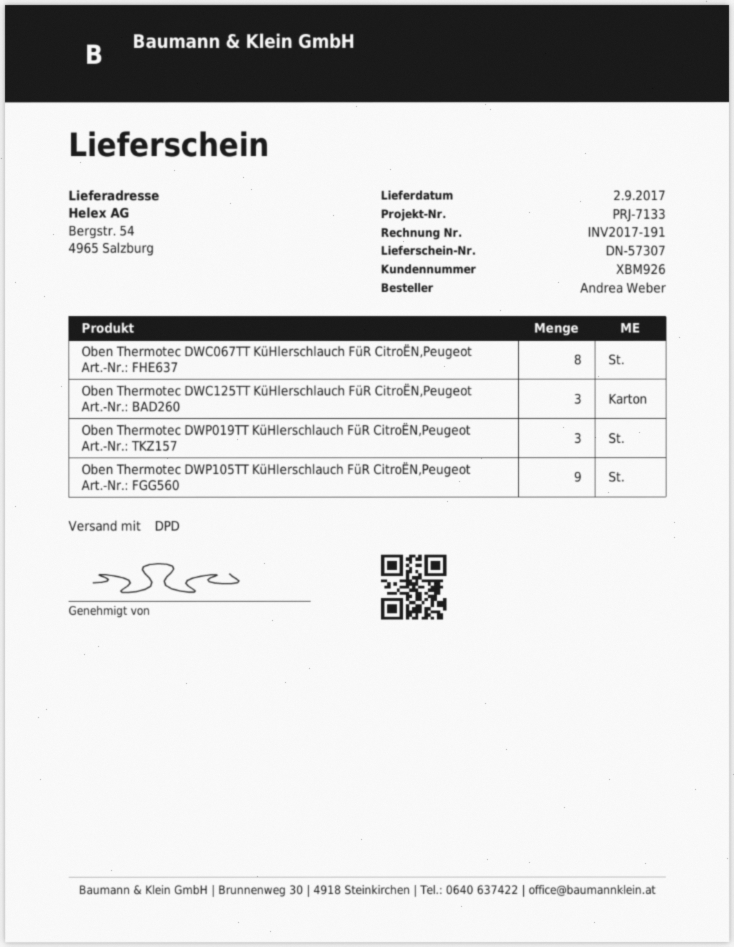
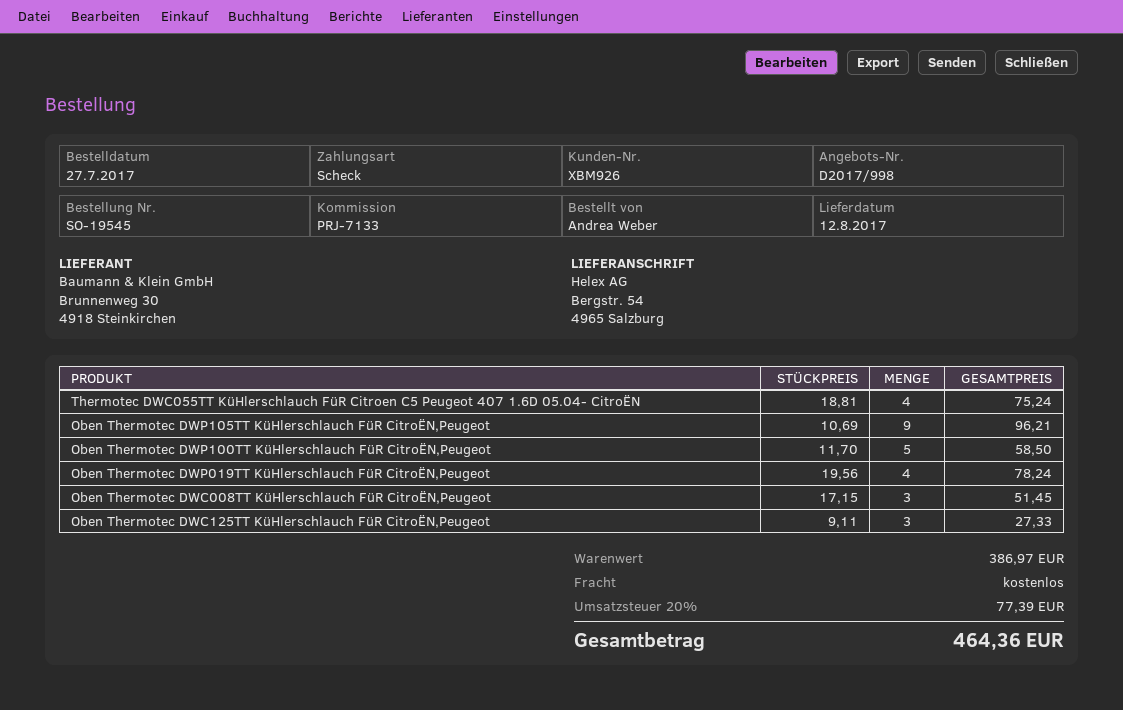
delivery date: 2017-09-02 -> 2017-08-12
Oben Thermotec DWC067TT KüHlerschlauch FüR CitroËN,Peugeot: 8 -> none
Oben Thermotec DWP019TT KüHlerschlauch FüR CitroËN,Peugeot: 3 -> 4
Thermotec DWC055TT KüHlerschlauch FüR Citroen C5 Peugeot 407 1.6D 05.04- CitroËN: none -> 4
Oben Thermotec DWP100TT KüHlerschlauch FüR CitroËN,Peugeot: none -> 5
Oben Thermotec DWC008TT KüHlerschlauch FüR CitroËN,Peugeot: none -> 3

